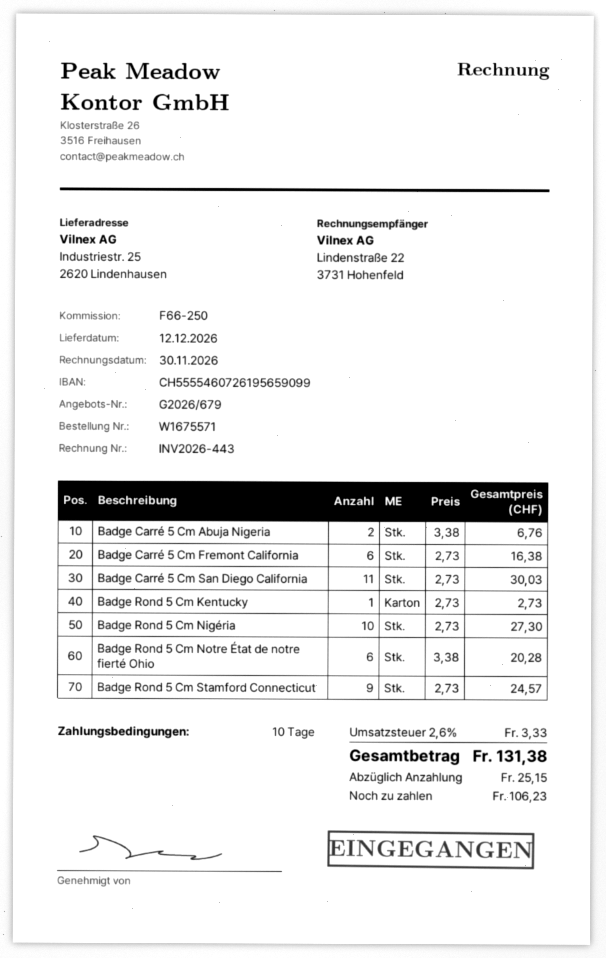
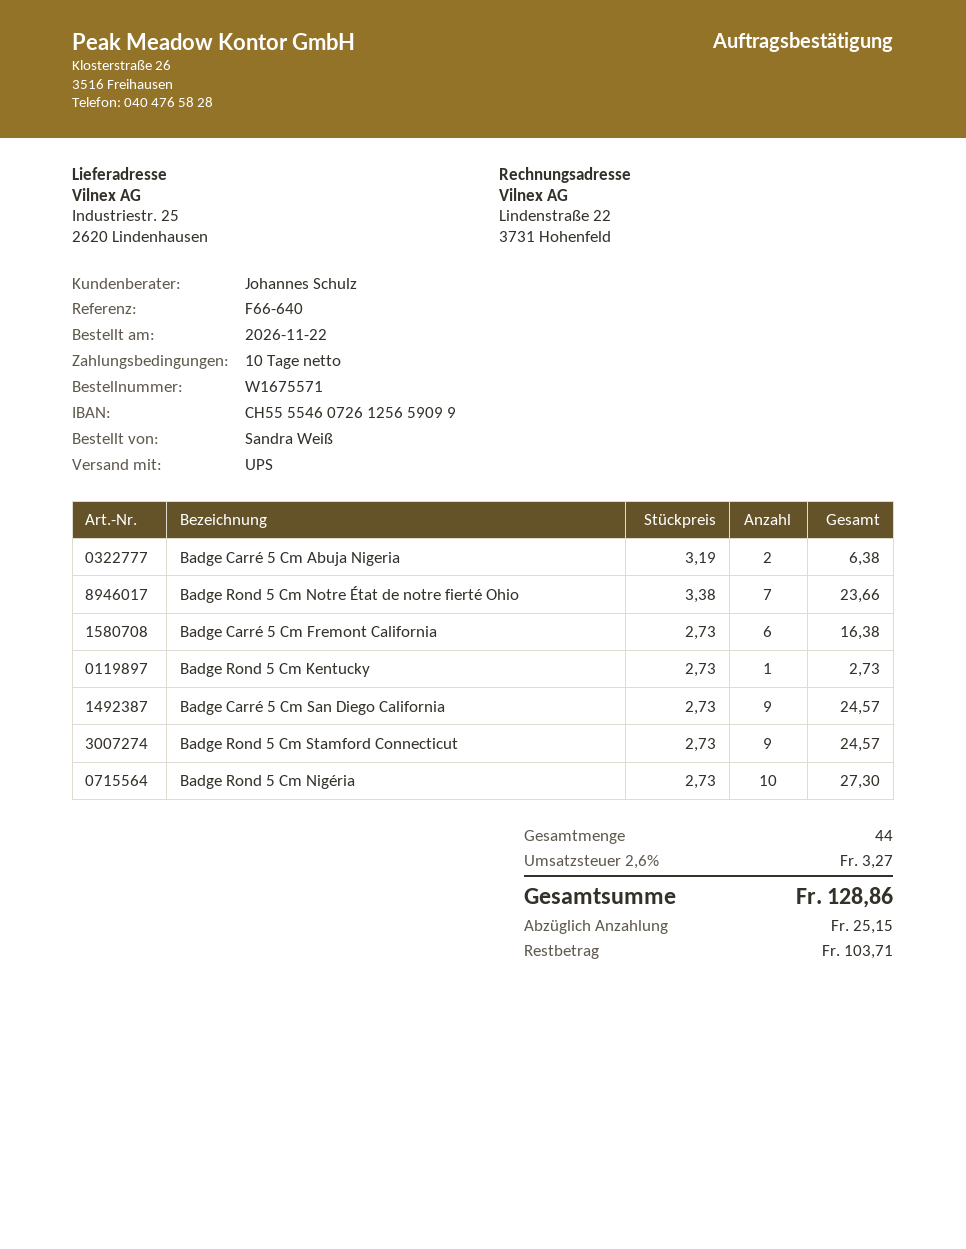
reference: F66-250 -> F66-640
bank account: CH5555460726195659099 -> CH5555460726125659099
Badge Carré 5 Cm Abuja Nigeria: 2 x 3.38 = 6.76 -> 2 x 3.19 = 6.38
Badge Carré 5 Cm San Diego California: 11 x 2.73 = 30.03 -> 9 x 2.73 = 24.57
Badge Rond 5 Cm Notre État de notre fierté Ohio: 6 x 3.38 = 20.28 -> 7 x 3.38 = 23.66
tax: 2.6% = 3.33 -> 2.6% = 3.27
total: 131.38 -> 128.86
balance: 106.23 -> 103.71

